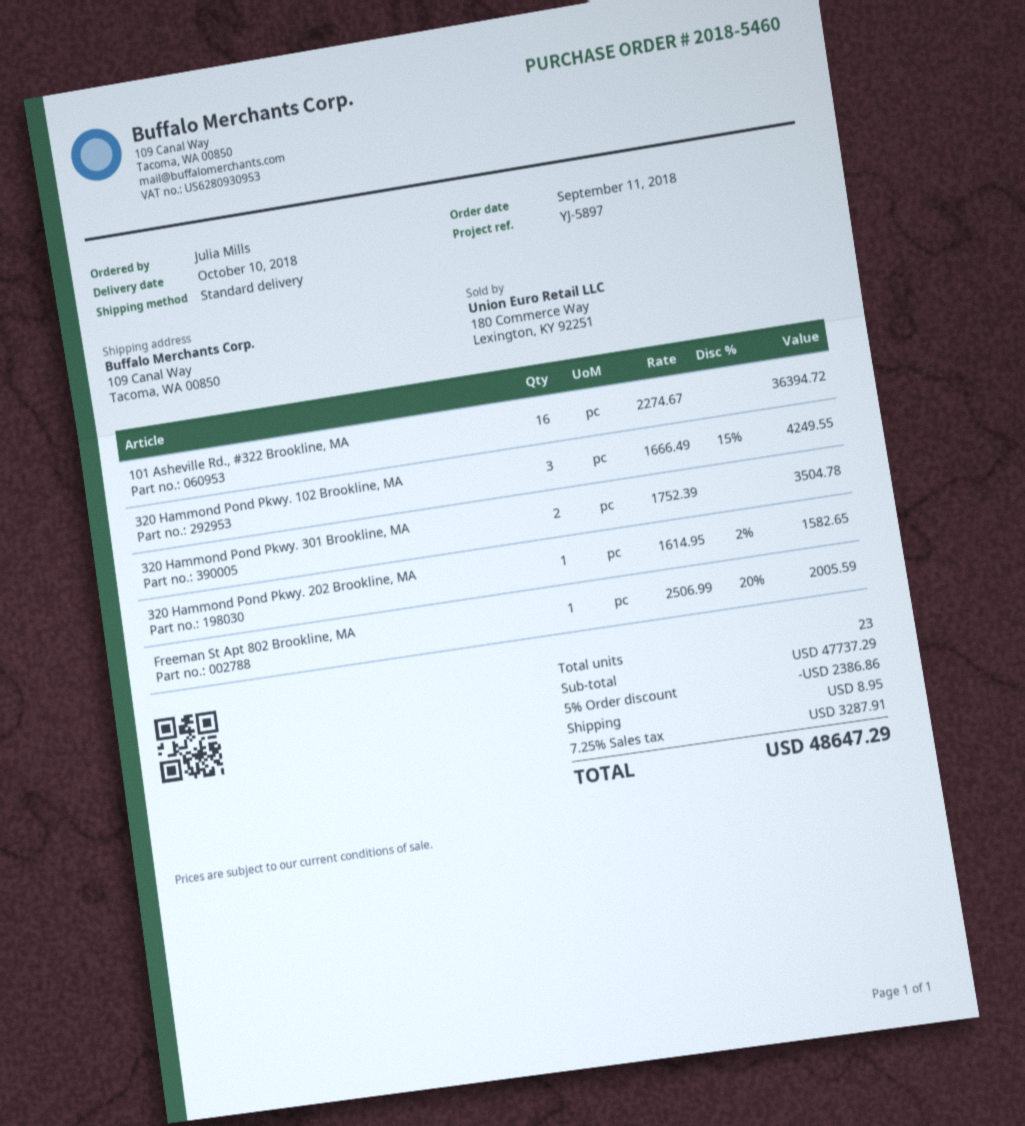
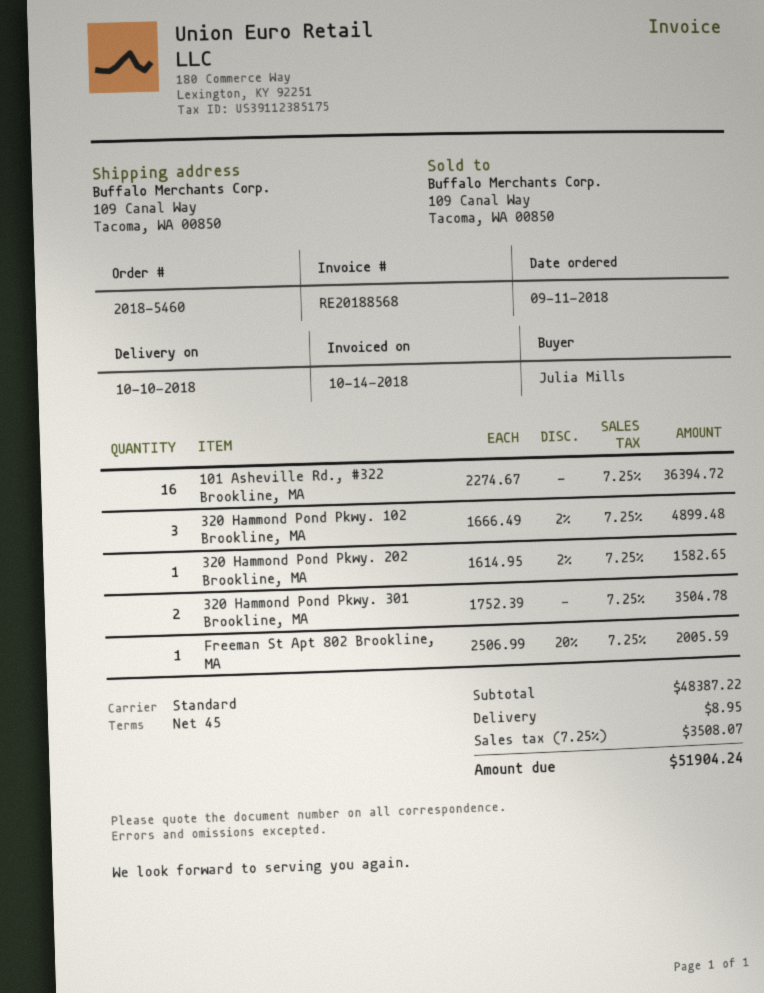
320 Hammond Pond Pkwy. 102 Brookline, MA: 3 x 1666.49 - 15% = 4249.55 -> 3 x 1666.49 - 2% = 4899.48
subtotal: 47737.29 -> 48387.22
discount: 5% = 2386.86 -> none
tax: 7.25% = 3287.91 -> 7.25% = 3508.07
total: 48647.29 -> 51904.24

